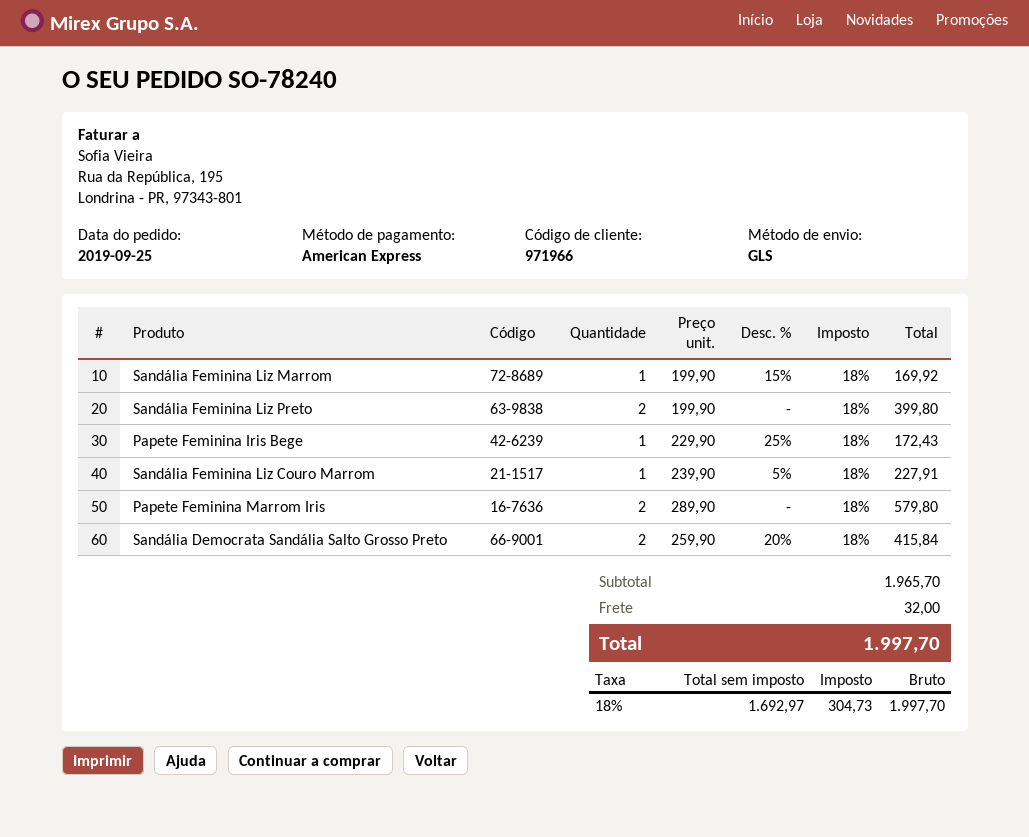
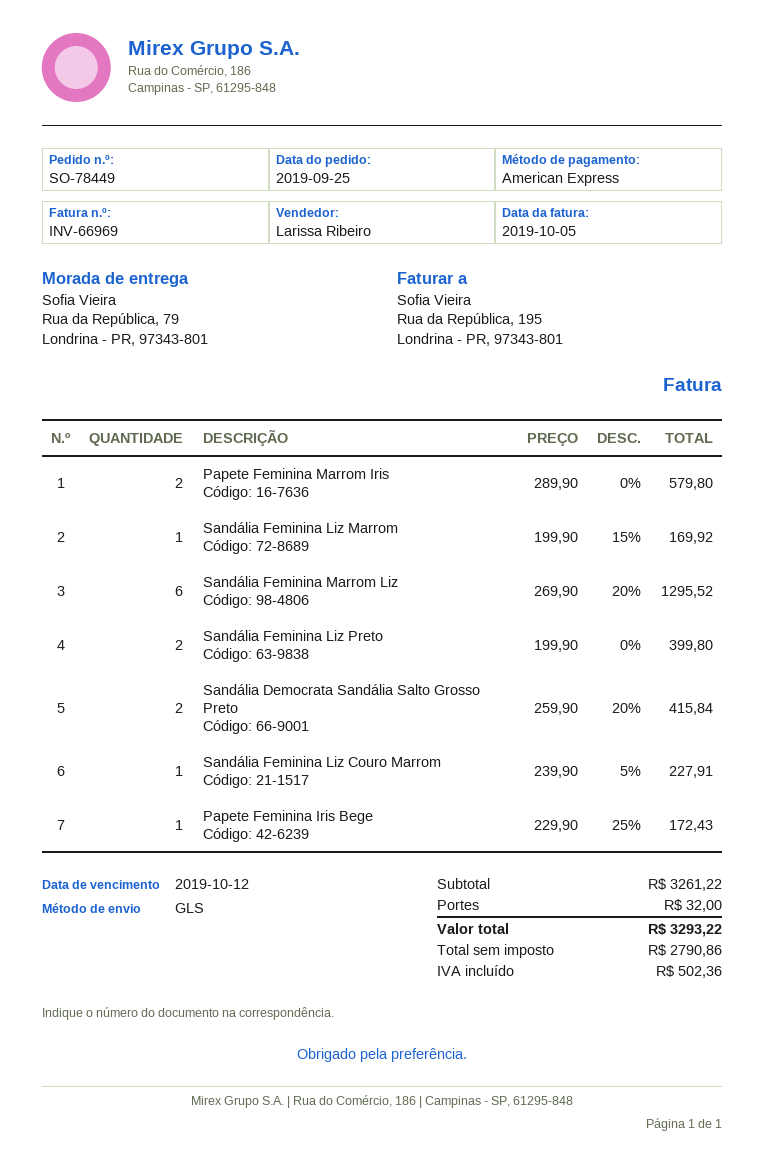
order number: SO-78240 -> SO-78449
Sandália Feminina Marrom Liz: none -> 6 x 269.90 - 20% = 1295.52
subtotal: 1965.70 -> 3261.22
net: 1692.97 -> 2790.86
tax: 304.73 -> 502.36
total: 1997.70 -> 3293.22

